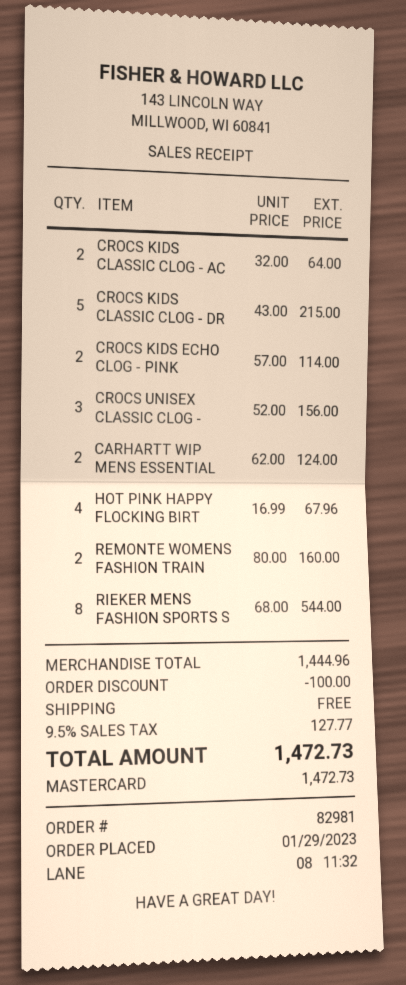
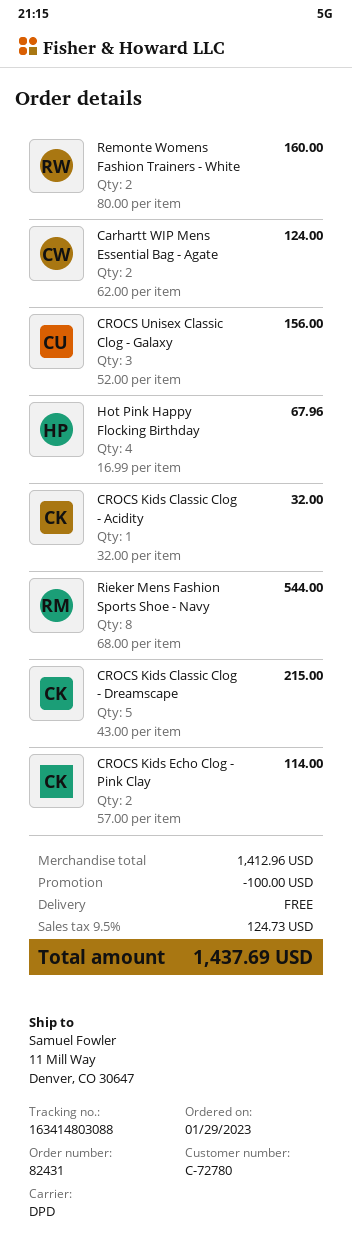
order number: 82981 -> 82431
CROCS KIDS CLASSIC CLOG - AC: 2 x 32.00 = 64.00 -> 1 x 32.00 = 32.00
subtotal: 1444.96 -> 1412.96
tax: 9.5% = 127.77 -> 9.5% = 124.73
total: 1472.73 -> 1437.69

